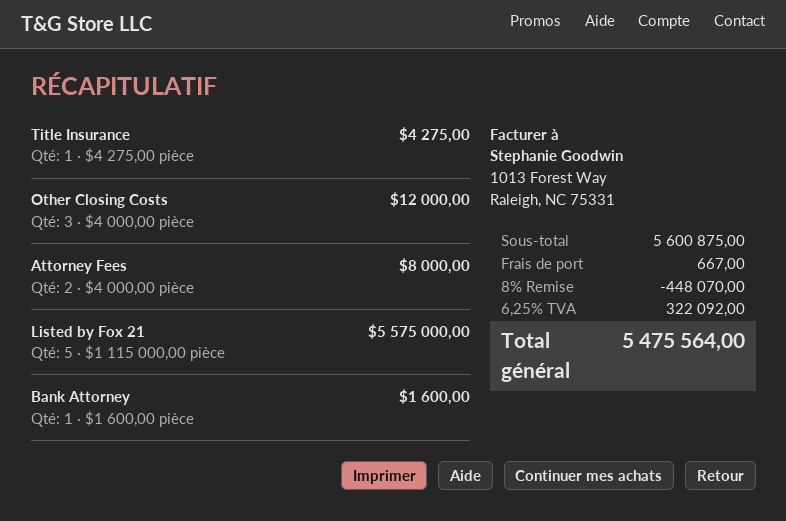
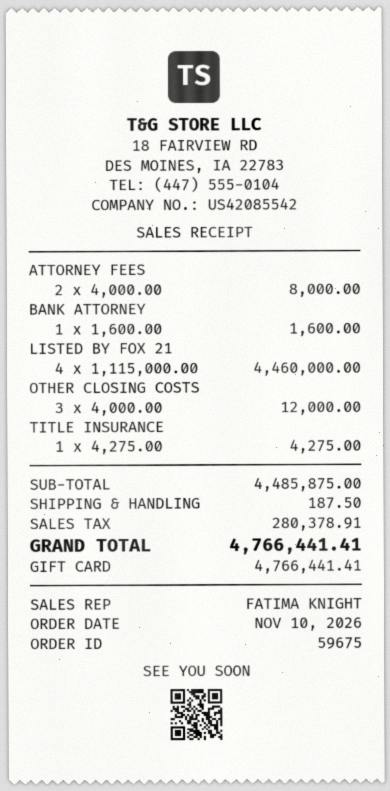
Listed by Fox 21: 5 x 1115000.00 = 5575000.00 -> 4 x 1115000.00 = 4460000.00
subtotal: 5600875.00 -> 4485875.00
discount: 8% = 448070.00 -> none
shipping: 667.00 -> 187.50
tax: 322092.00 -> 280378.91
total: 5475564.00 -> 4766441.41

